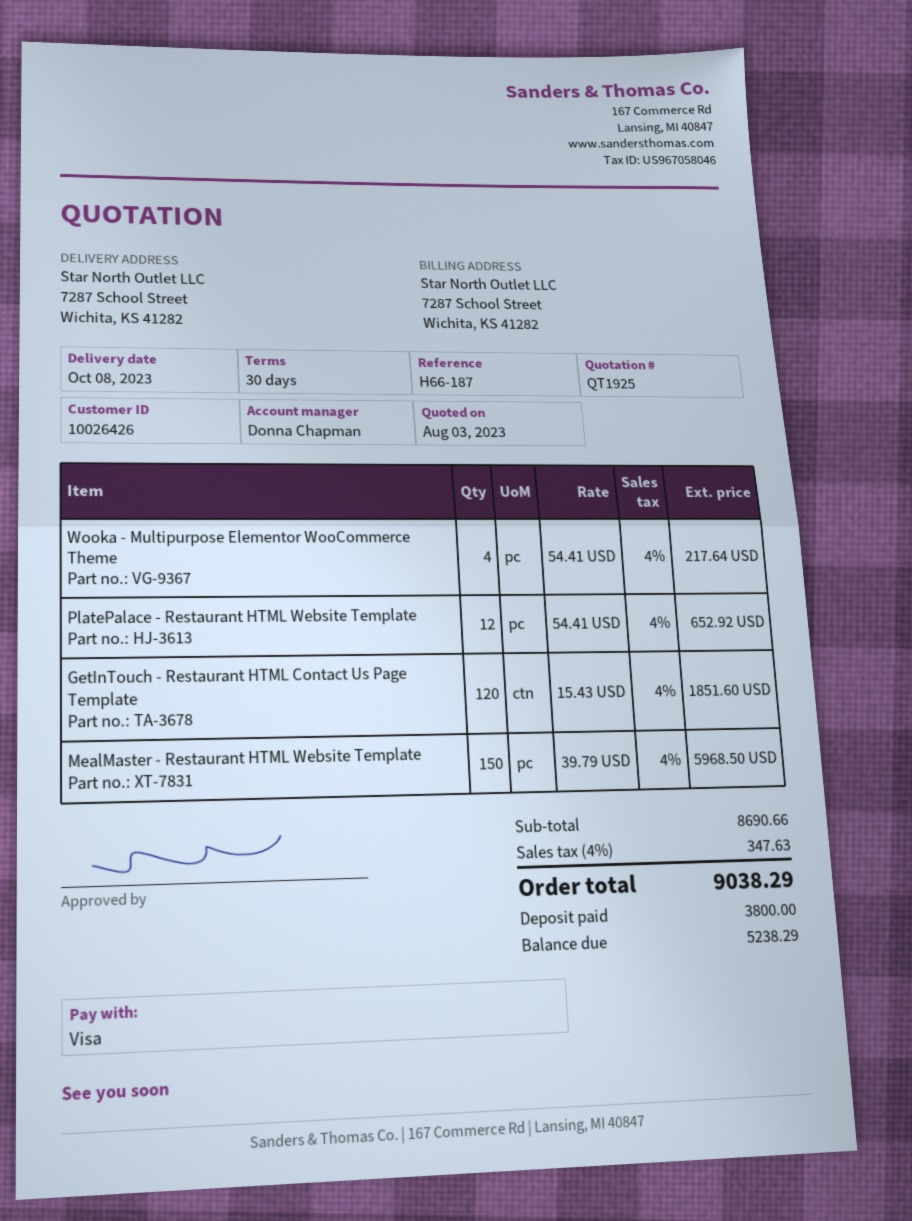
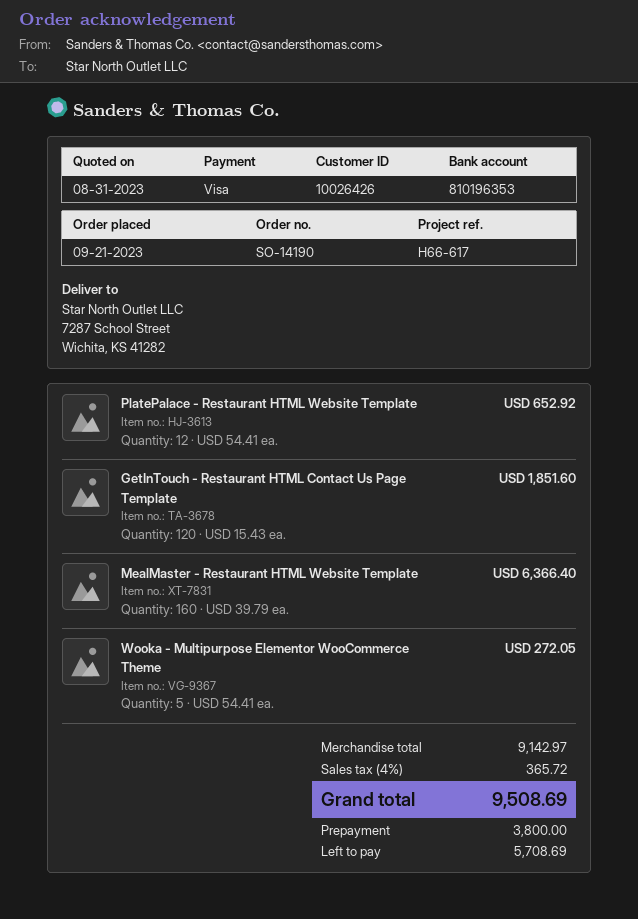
quote date: 2023-08-03 -> 2023-08-31
reference: H66-187 -> H66-617
Wooka - Multipurpose Elementor WooCommerce Theme: 4 x 54.41 = 217.64 -> 5 x 54.41 = 272.05
MealMaster - Restaurant HTML Website Template: 150 x 39.79 = 5968.50 -> 160 x 39.79 = 6366.40
subtotal: 8690.66 -> 9142.97
tax: 4% = 347.63 -> 4% = 365.72
total: 9038.29 -> 9508.69
balance: 5238.29 -> 5708.69

